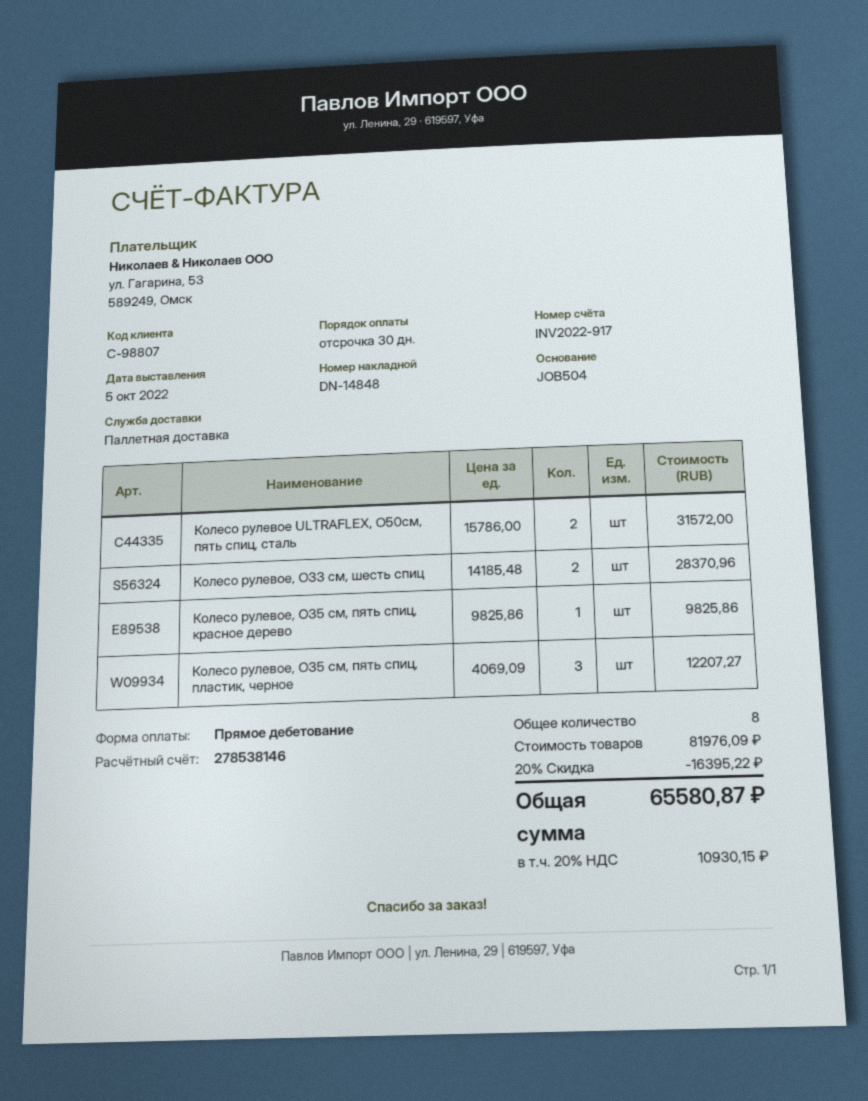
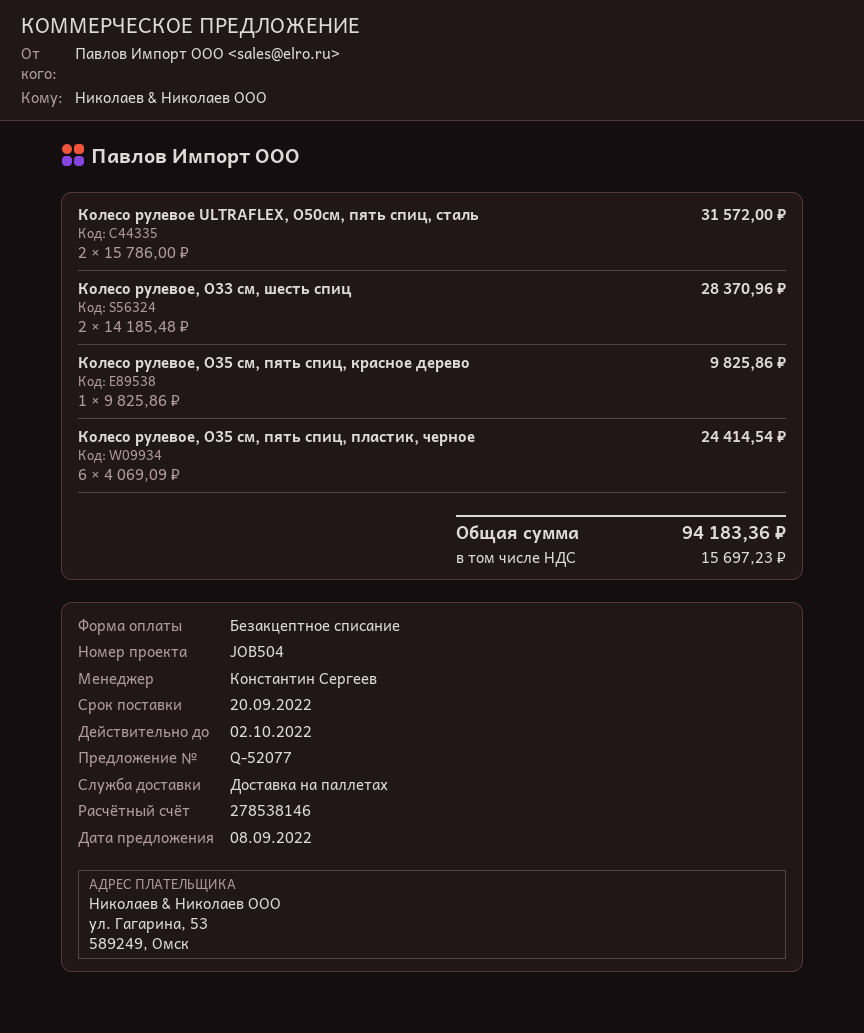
Колесо рулевое, O35 см, пять спиц, пластик, черное: 3 x 4069.09 = 12207.27 -> 6 x 4069.09 = 24414.54
discount: 20% = 16395.22 -> none
tax: 10930.15 -> 15697.23
total: 65580.87 -> 94183.36

